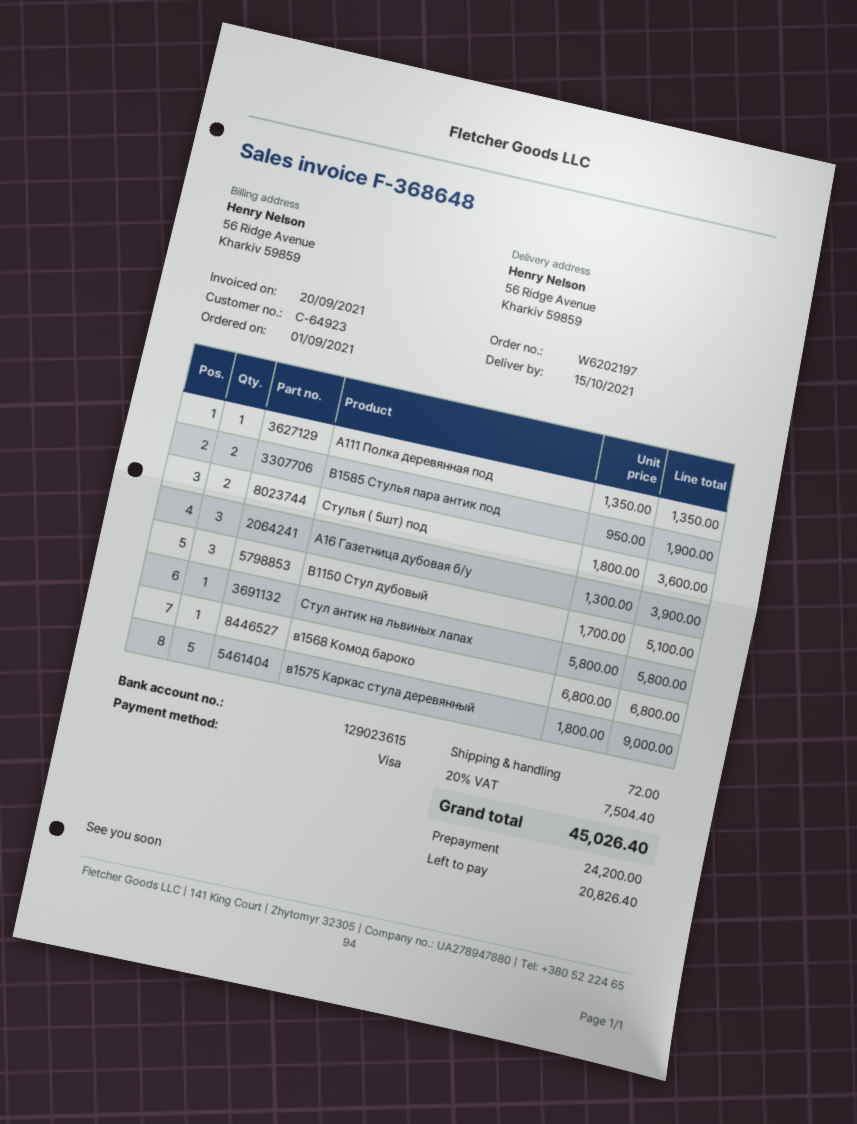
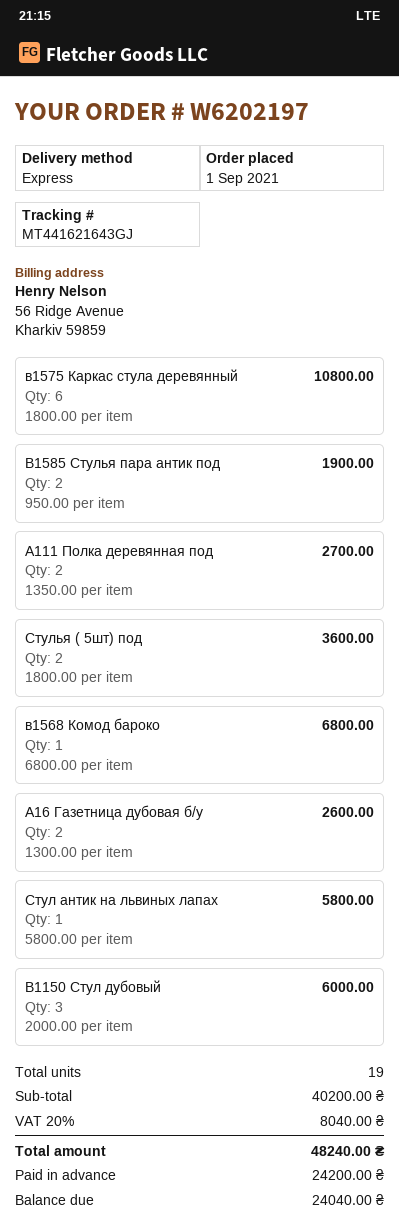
А111 Полка деревянная под: 1 x 1350.00 = 1350.00 -> 2 x 1350.00 = 2700.00
А16 Газетница дубовая б/у: 3 x 1300.00 = 3900.00 -> 2 x 1300.00 = 2600.00
В1150 Стул дубовый: 3 x 1700.00 = 5100.00 -> 3 x 2000.00 = 6000.00
в1575 Каркас стула деревянный: 5 x 1800.00 = 9000.00 -> 6 x 1800.00 = 10800.00
shipping: 72.00 -> none
tax: 20% = 7504.40 -> 20% = 8040.00
total: 45026.40 -> 48240.00
balance: 20826.40 -> 24040.00

